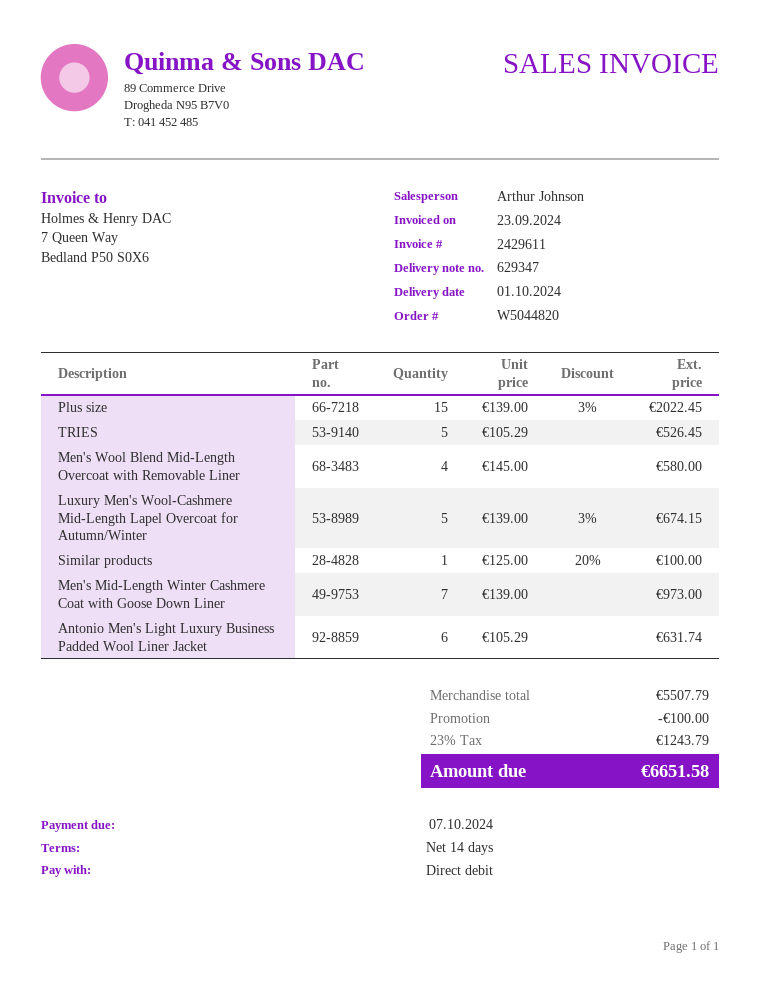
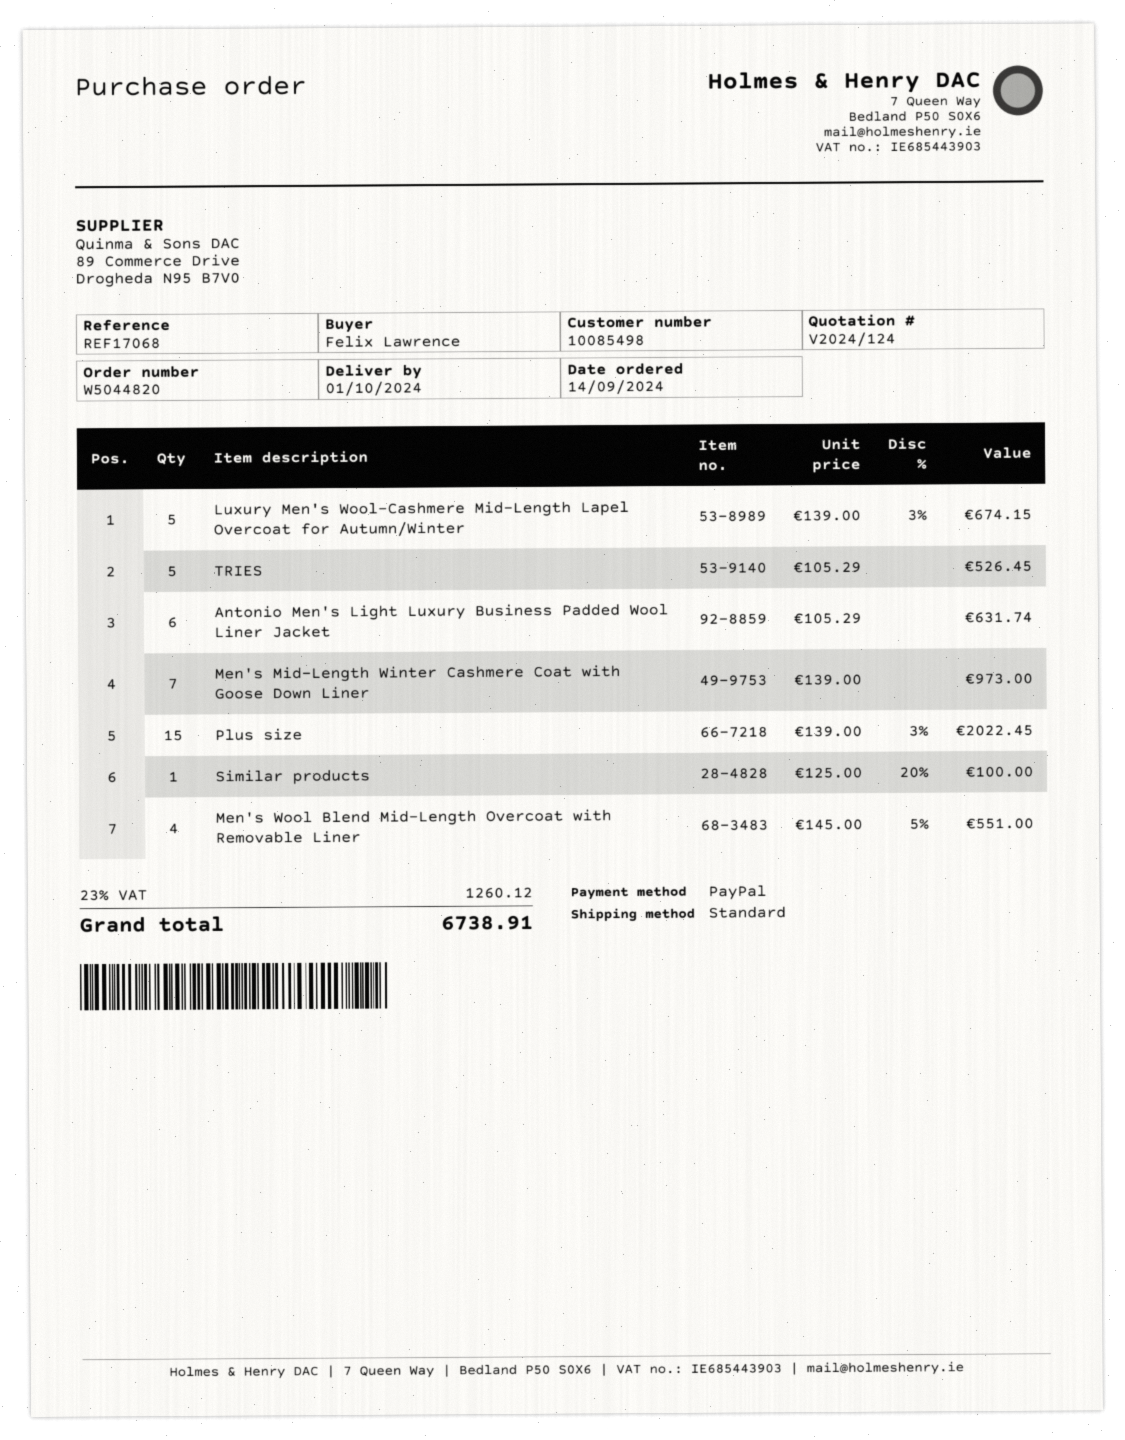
payment method: direct debit -> PayPal
Men's Wool Blend Mid-Length Overcoat with Removable Liner: 4 x 145.00 = 580.00 -> 4 x 145.00 - 5% = 551.00
discount: 100.00 -> none
tax: 23% = 1243.79 -> 23% = 1260.12
total: 6651.58 -> 6738.91

